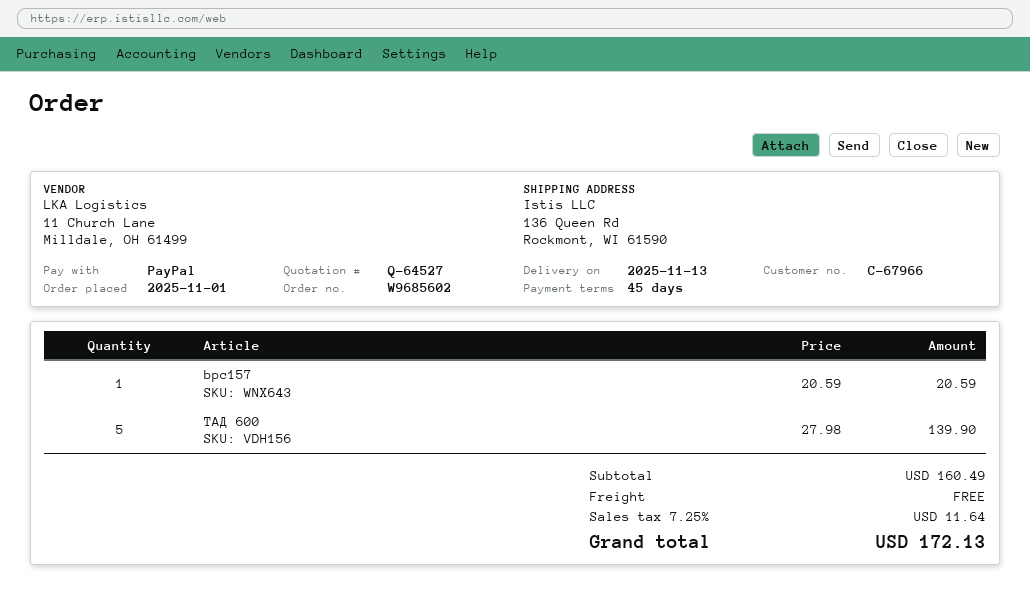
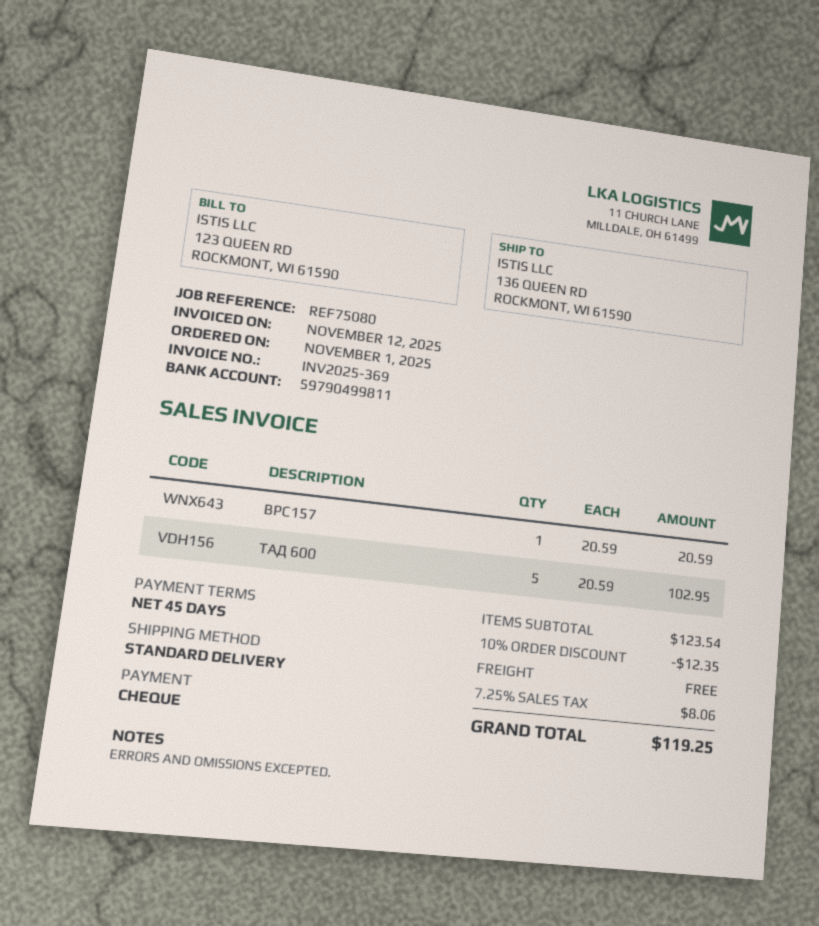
payment method: PayPal -> cheque
ТАД 600: 5 x 27.98 = 139.90 -> 5 x 20.59 = 102.95
subtotal: 160.49 -> 123.54
discount: none -> 10% = 12.35
tax: 7.25% = 11.64 -> 7.25% = 8.06
total: 172.13 -> 119.25

